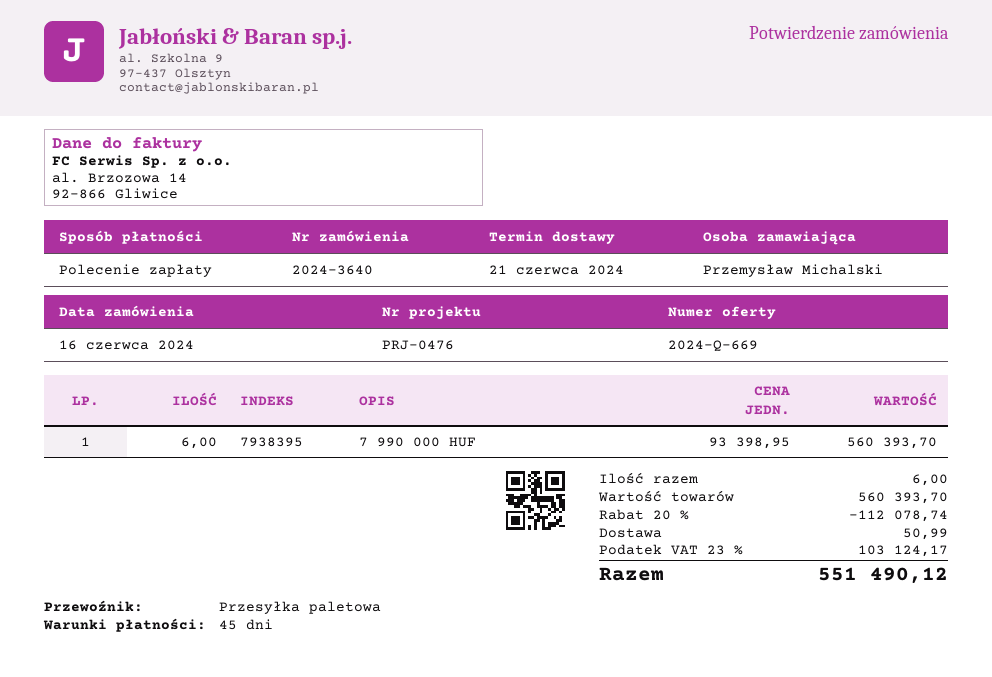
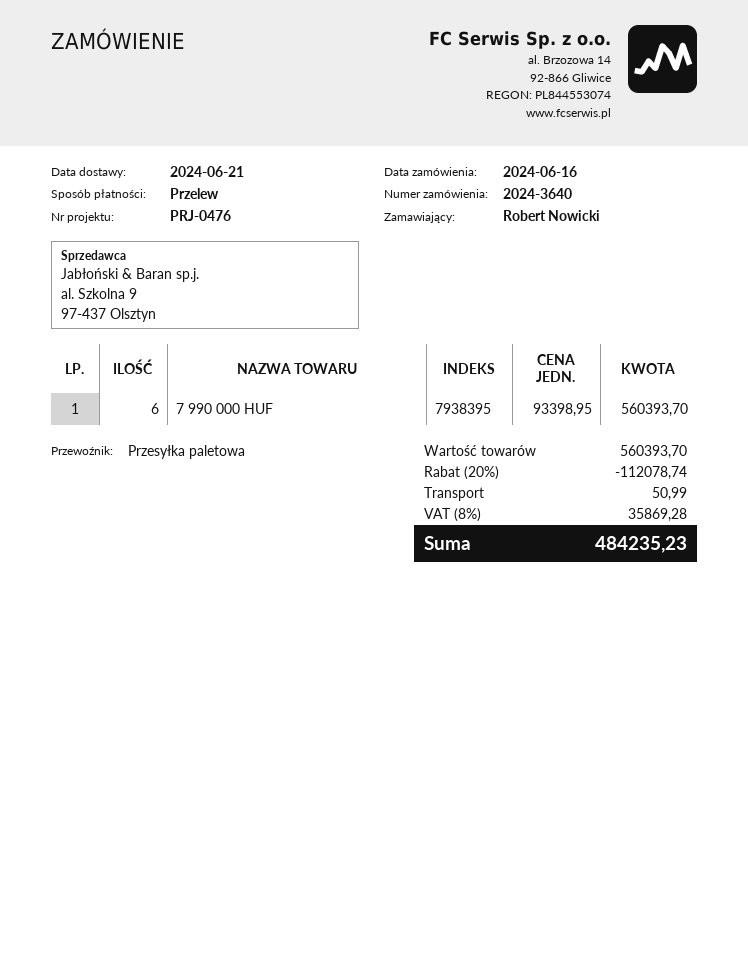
ordered by: Przemysław Michalski -> Robert Nowicki
payment method: direct debit -> bank transfer
tax: 23% = 103124.17 -> 8% = 35869.28
total: 551490.12 -> 484235.23

